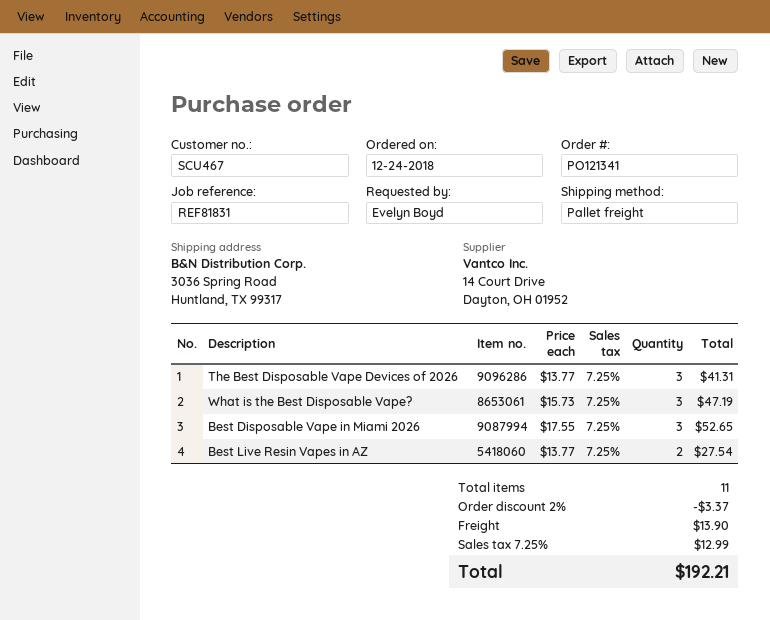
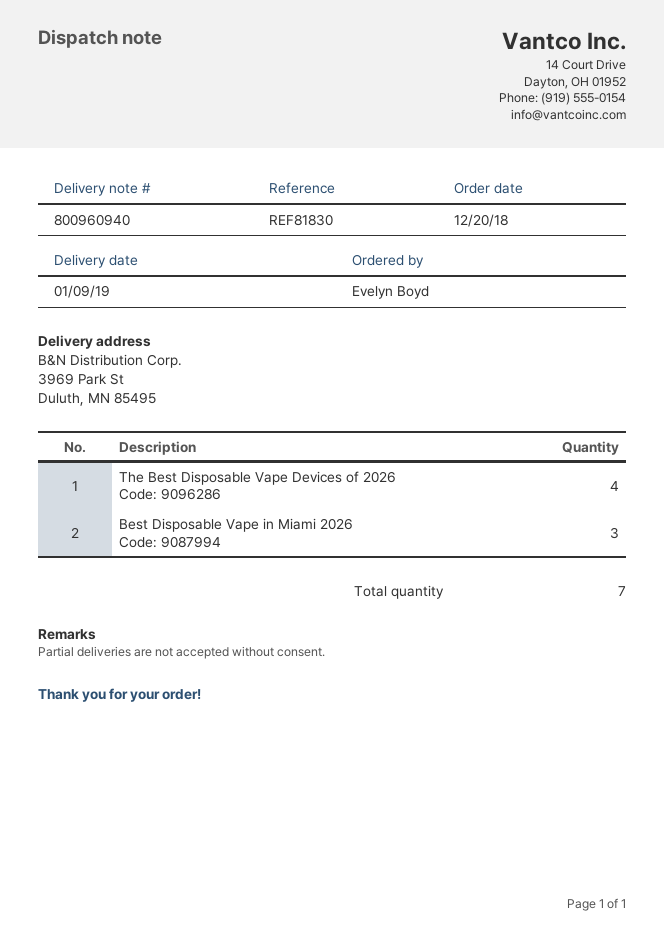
order date: 2018-12-24 -> 2018-12-20
reference: REF81831 -> REF81830
ship to: 3036 Spring Road, Huntland, TX 99317 -> 3969 Park St, Duluth, MN 85495
The Best Disposable Vape Devices of 2026: 3 -> 4
What is the Best Disposable Vape?: 3 -> none
Best Live Resin Vapes in AZ: 2 -> none
total quantity: 11 -> 7

